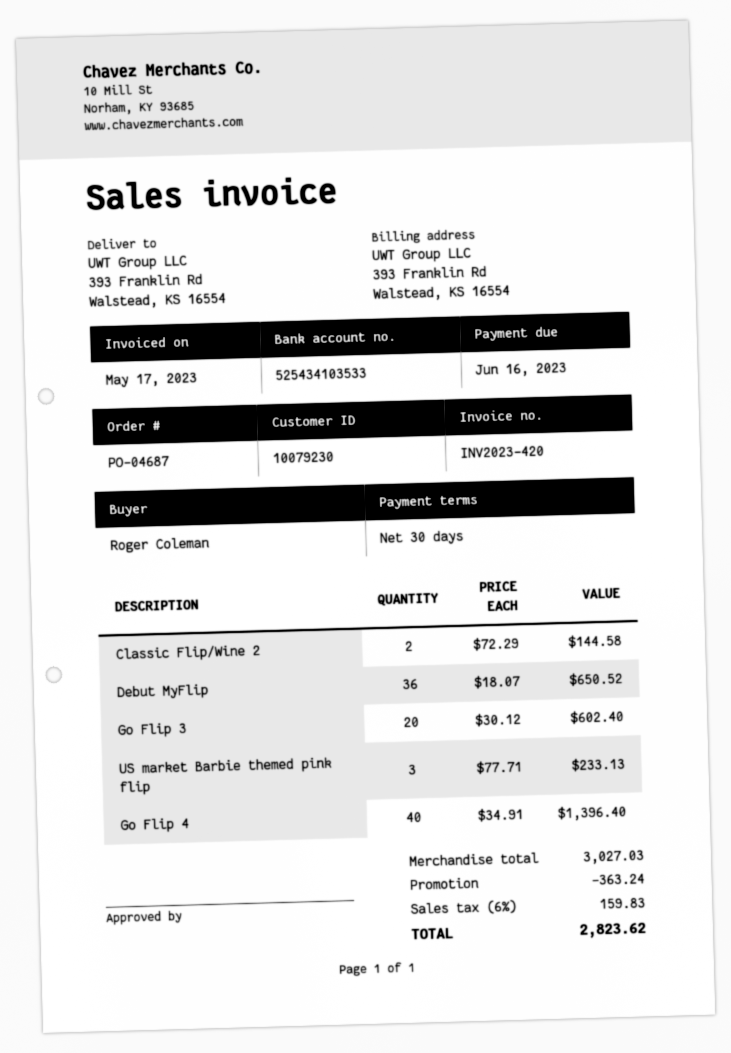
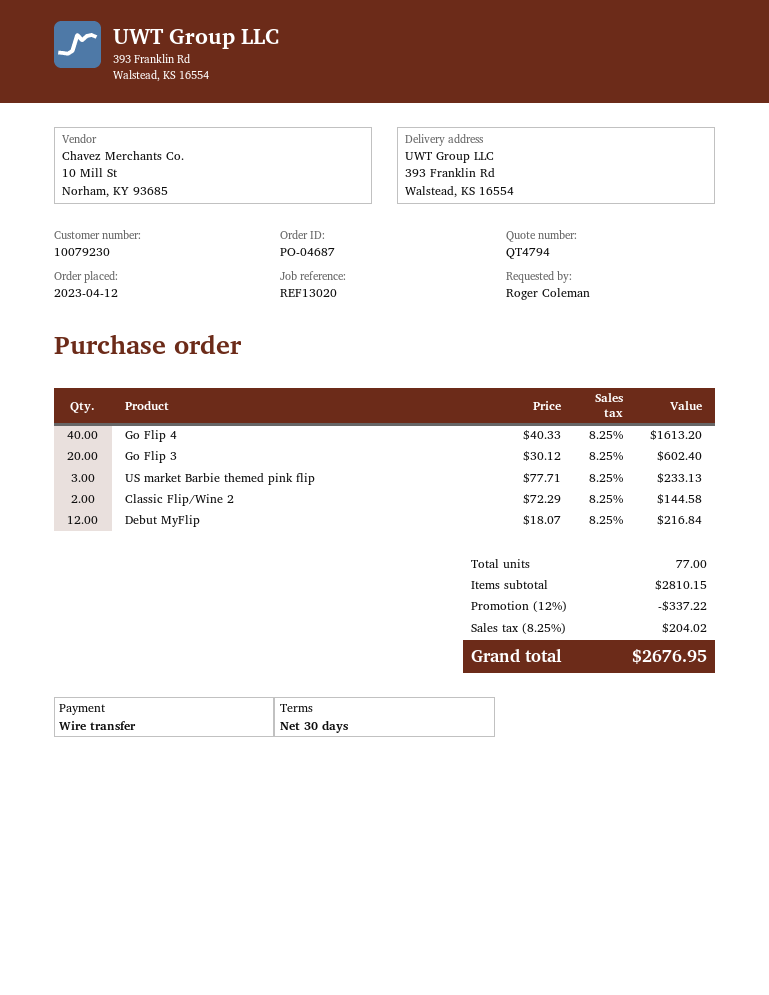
Debut MyFlip: 36 x 18.07 = 650.52 -> 12 x 18.07 = 216.84
Go Flip 4: 40 x 34.91 = 1396.40 -> 40 x 40.33 = 1613.20
subtotal: 3027.03 -> 2810.15
discount: 363.24 -> 337.22
tax: 6% = 159.83 -> 8.25% = 204.02
total: 2823.62 -> 2676.95

